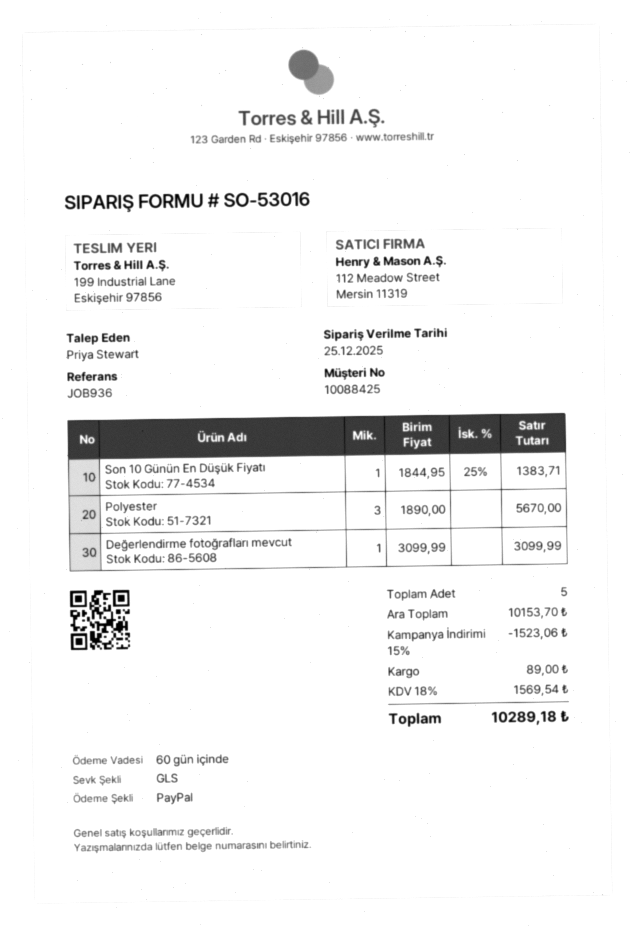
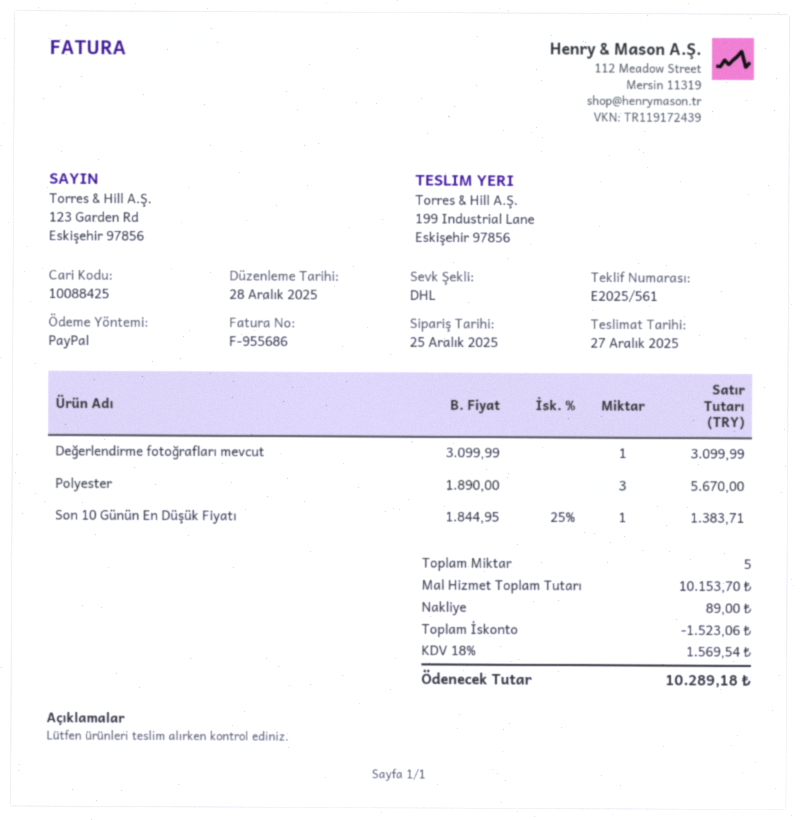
shipping method: GLS -> DHL

